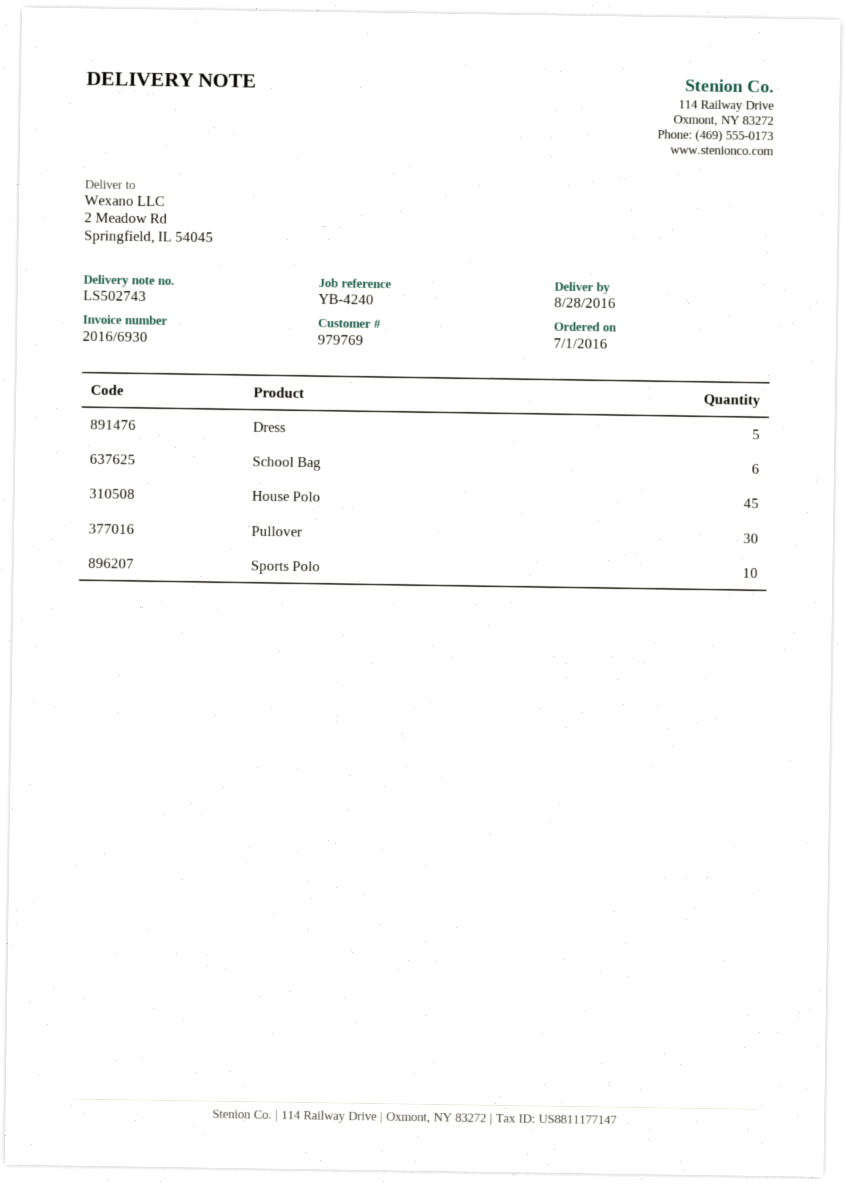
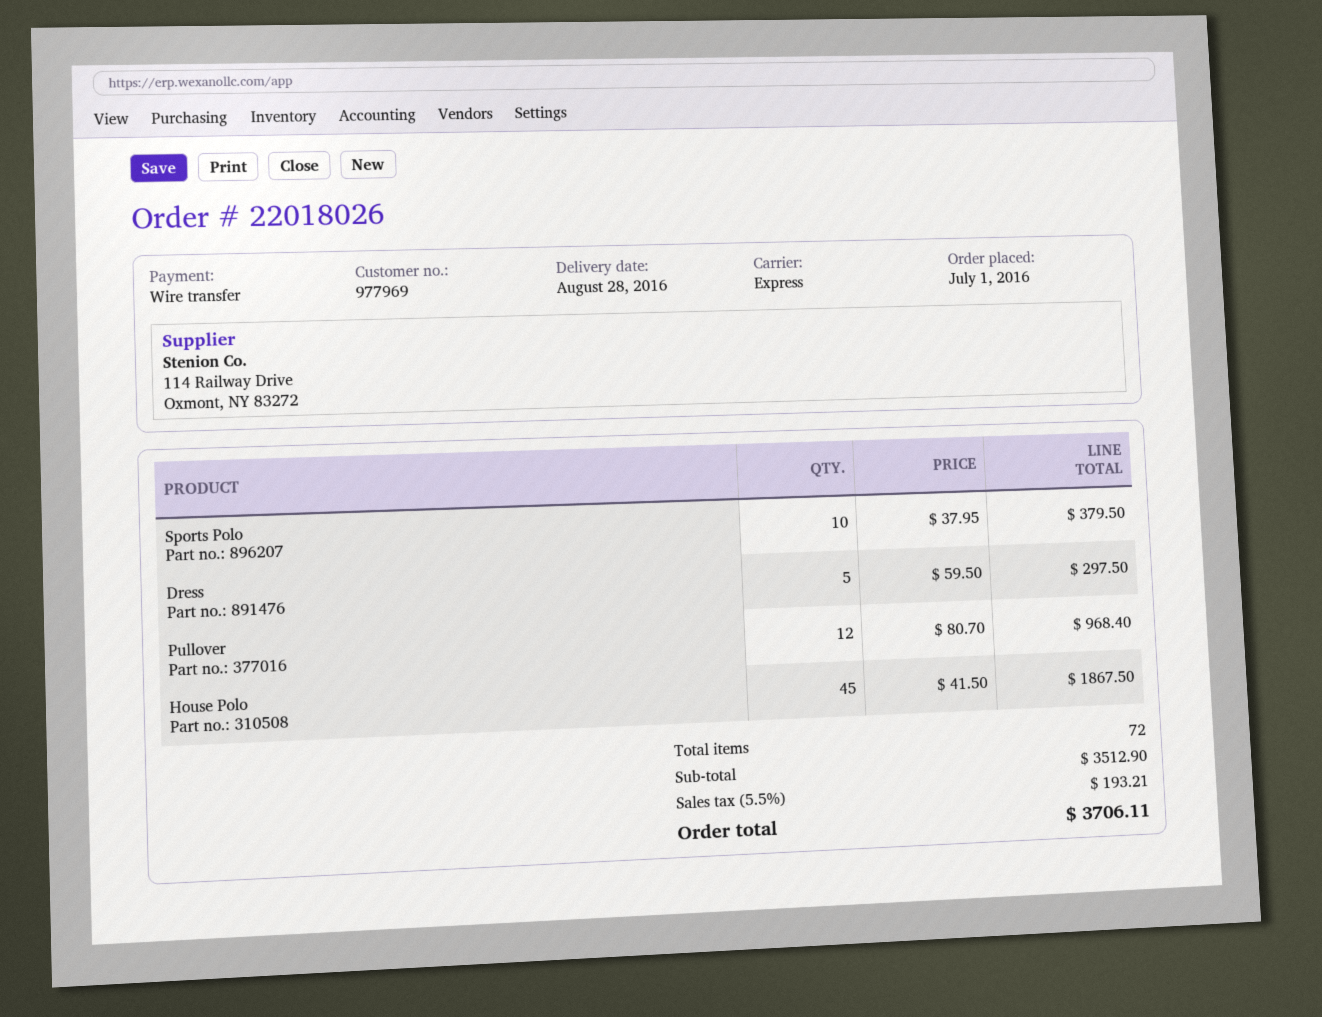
customer number: 979769 -> 977969
School Bag: 6 -> none
Pullover: 30 -> 12

